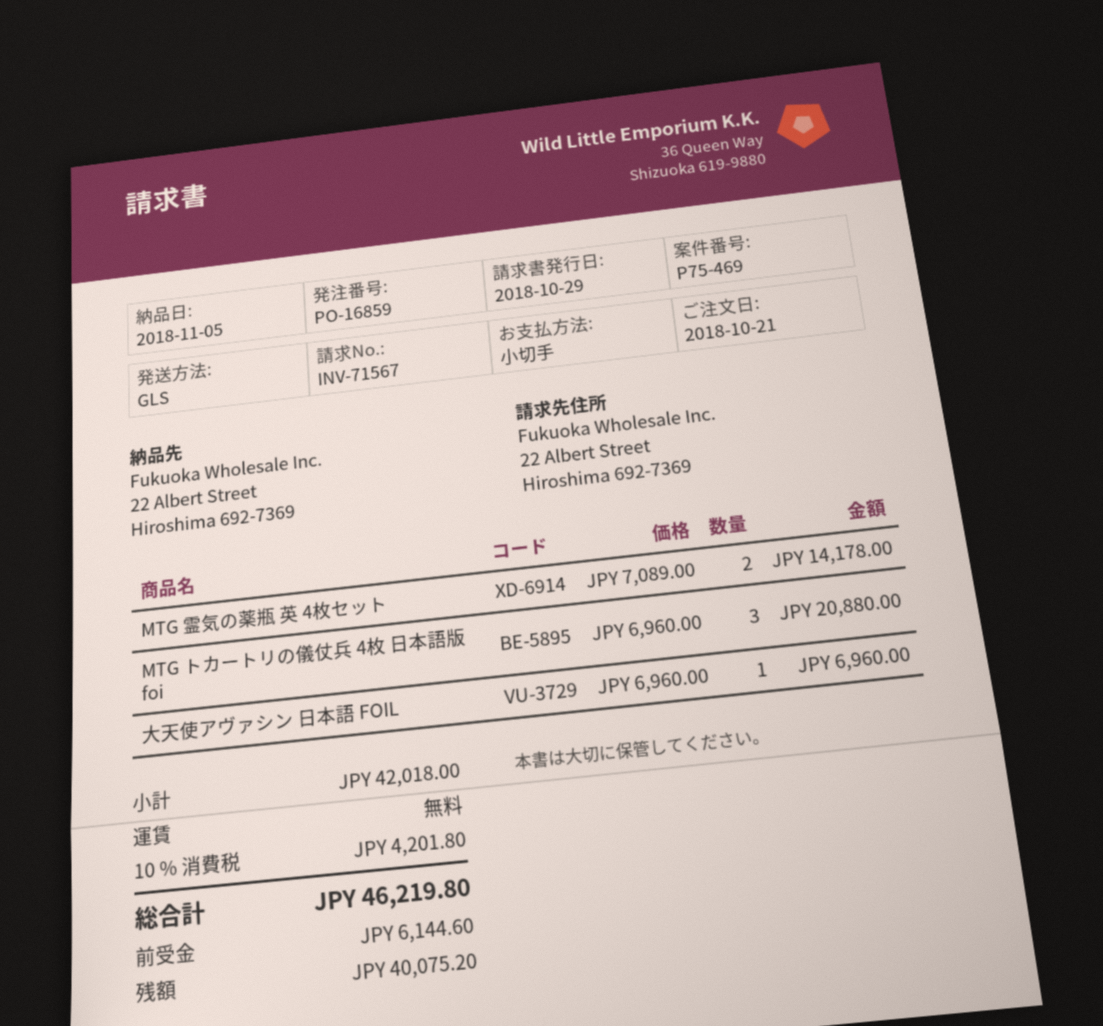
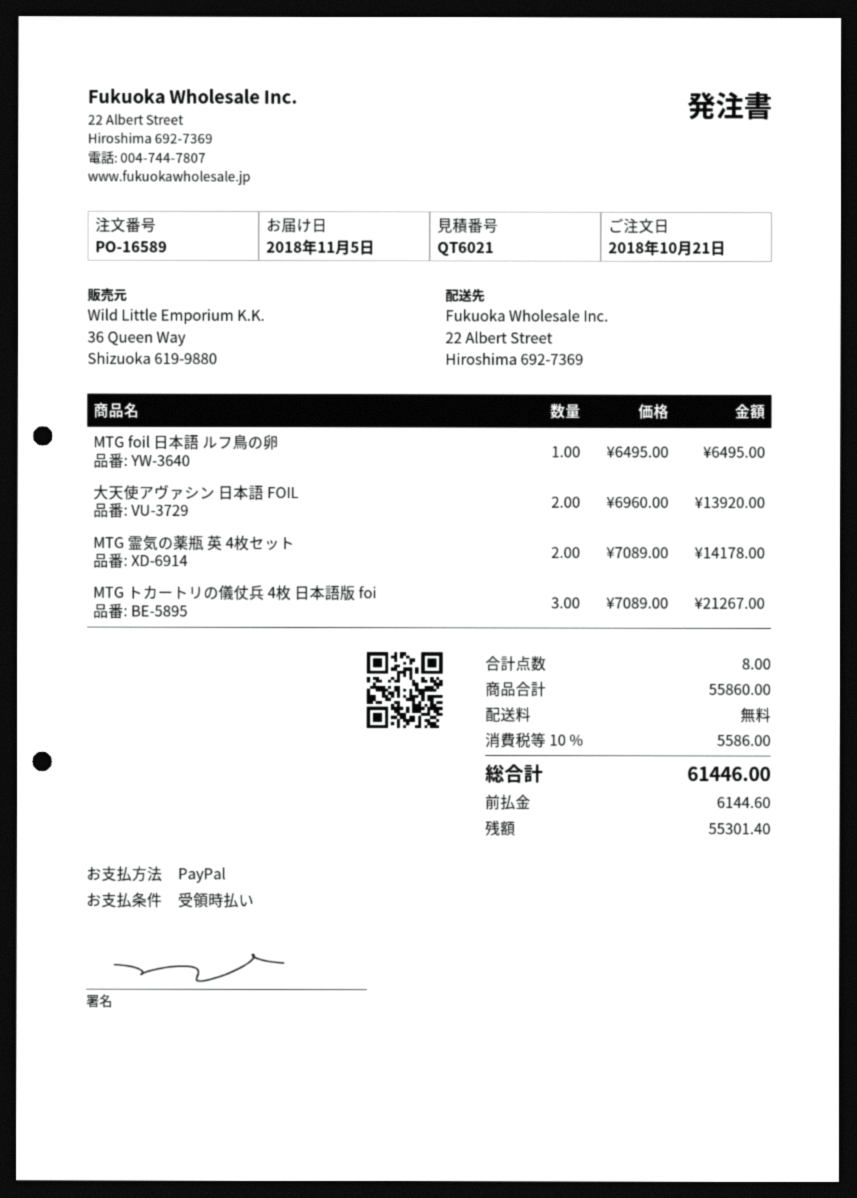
order number: PO-16859 -> PO-16589
payment method: cheque -> PayPal
MTG トカートリの儀仗兵 4枚 日本語版 foi: 3 x 6960.00 = 20880.00 -> 3 x 7089.00 = 21267.00
大天使アヴァシン 日本語 FOIL: 1 x 6960.00 = 6960.00 -> 2 x 6960.00 = 13920.00
MTG foil 日本語 ルフ鳥の卵: none -> 1 x 6495.00 = 6495.00
subtotal: 42018.00 -> 55860.00
tax: 10% = 4201.80 -> 10% = 5586.00
total: 46219.80 -> 61446.00
balance: 40075.20 -> 55301.40

